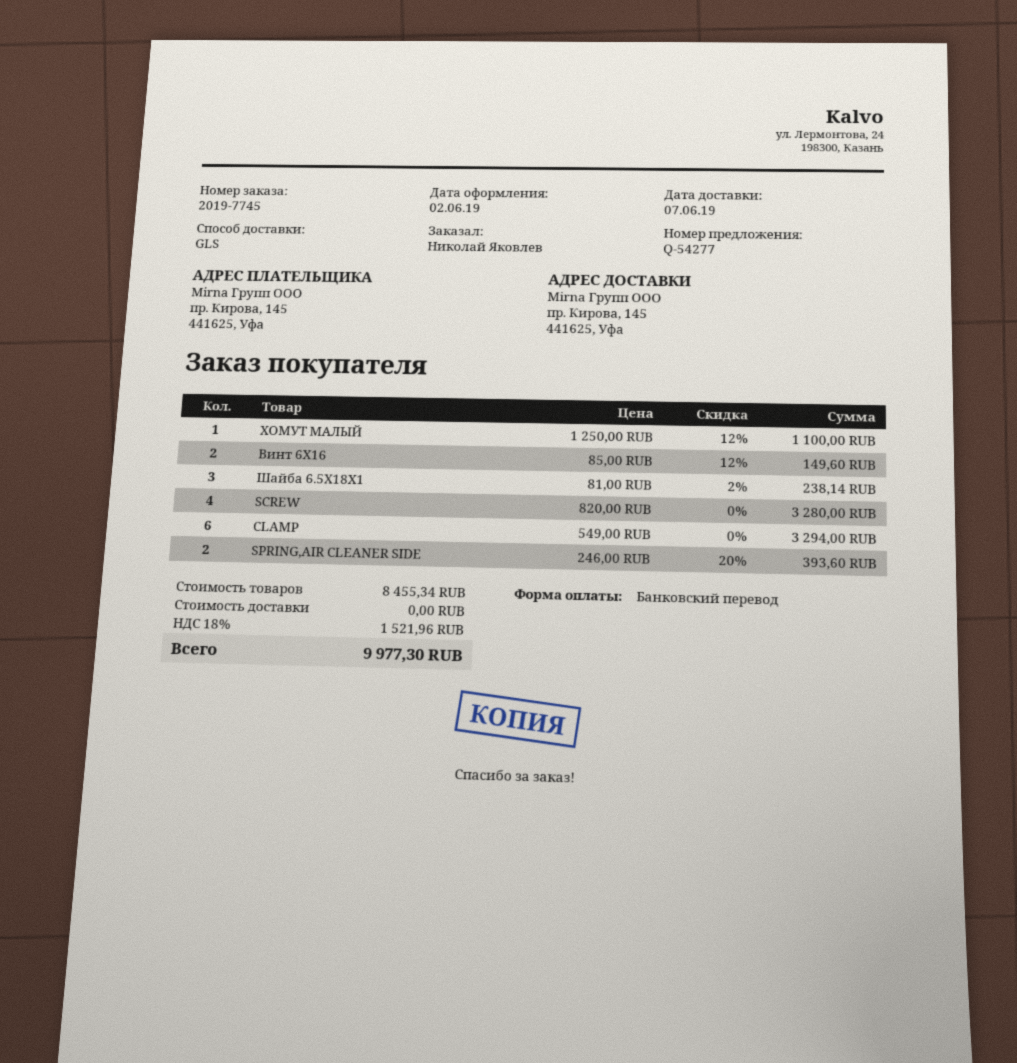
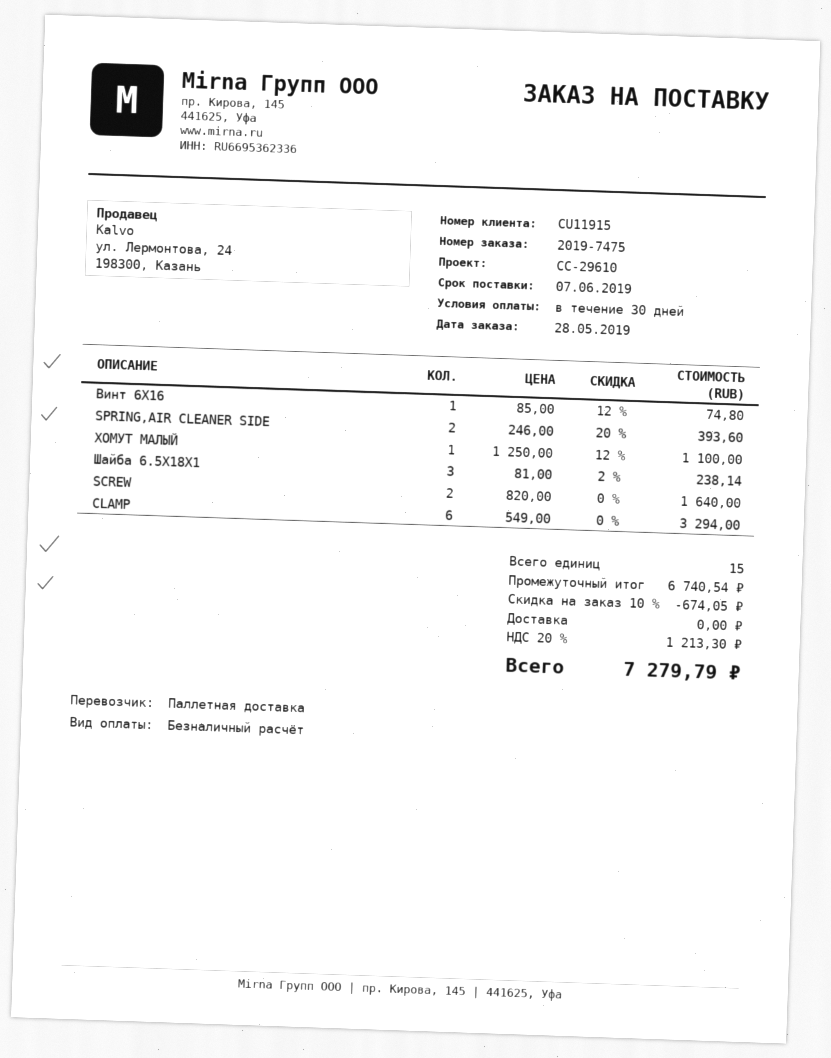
order number: 2019-7745 -> 2019-7475
order date: 2019-06-02 -> 2019-05-28
shipping method: GLS -> pallet freight
Винт 6X16: 2 x 85.00 - 12% = 149.60 -> 1 x 85.00 - 12% = 74.80
SCREW: 4 x 820.00 = 3280.00 -> 2 x 820.00 = 1640.00
subtotal: 8455.34 -> 6740.54
discount: none -> 10% = 674.05
tax: 18% = 1521.96 -> 20% = 1213.30
total: 9977.30 -> 7279.79

